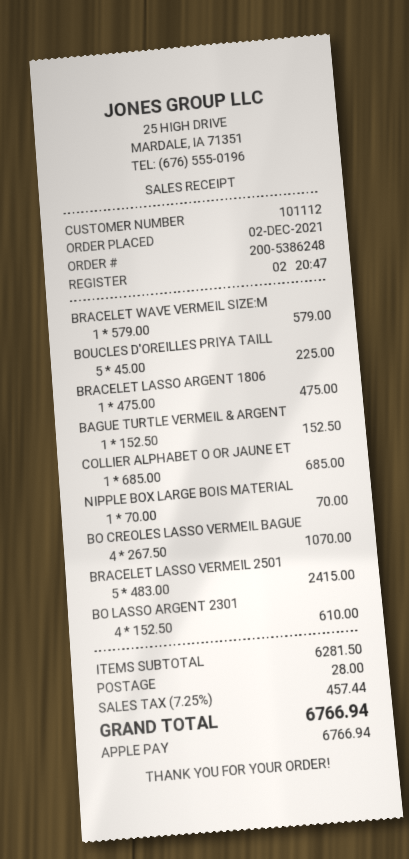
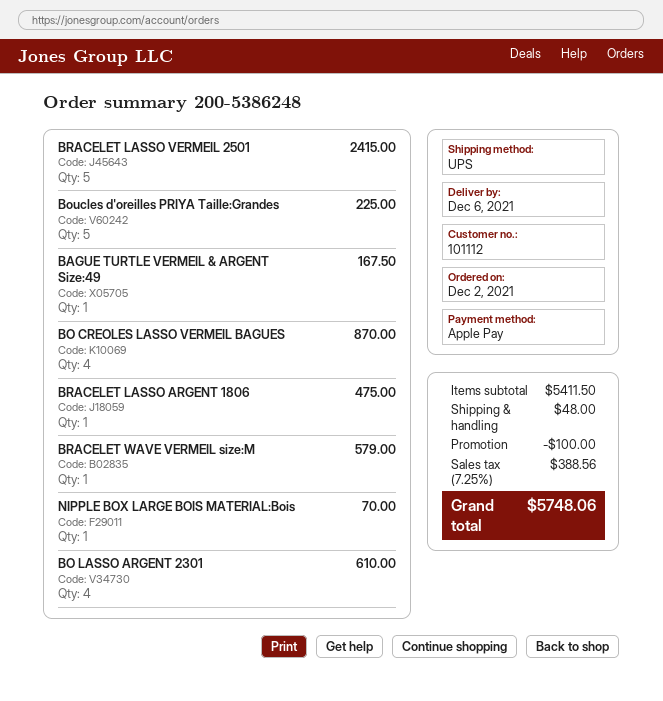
BAGUE TURTLE VERMEIL & ARGENT: 1 for 152.50 -> 1 for 167.50
COLLIER ALPHABET O OR JAUNE ET: 1 for 685.00 -> none
BO CREOLES LASSO VERMEIL BAGUE: 4 for 1070.00 -> 4 for 870.00
subtotal: 6281.50 -> 5411.50
discount: none -> 100.00
shipping: 28.00 -> 48.00
tax: 7.25% = 457.44 -> 7.25% = 388.56
total: 6766.94 -> 5748.06

